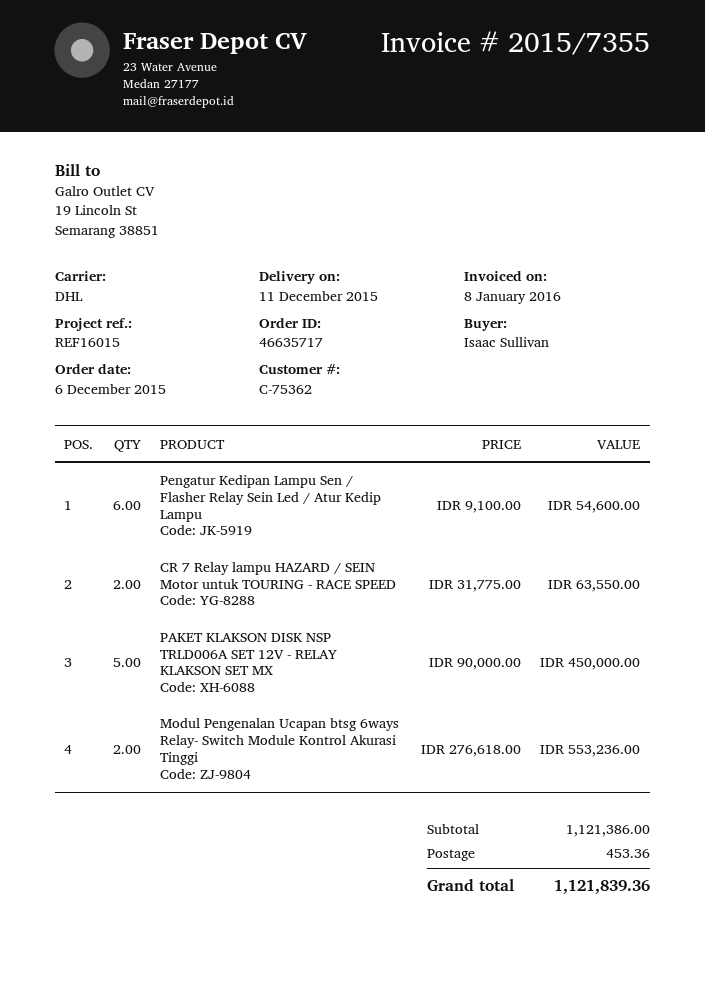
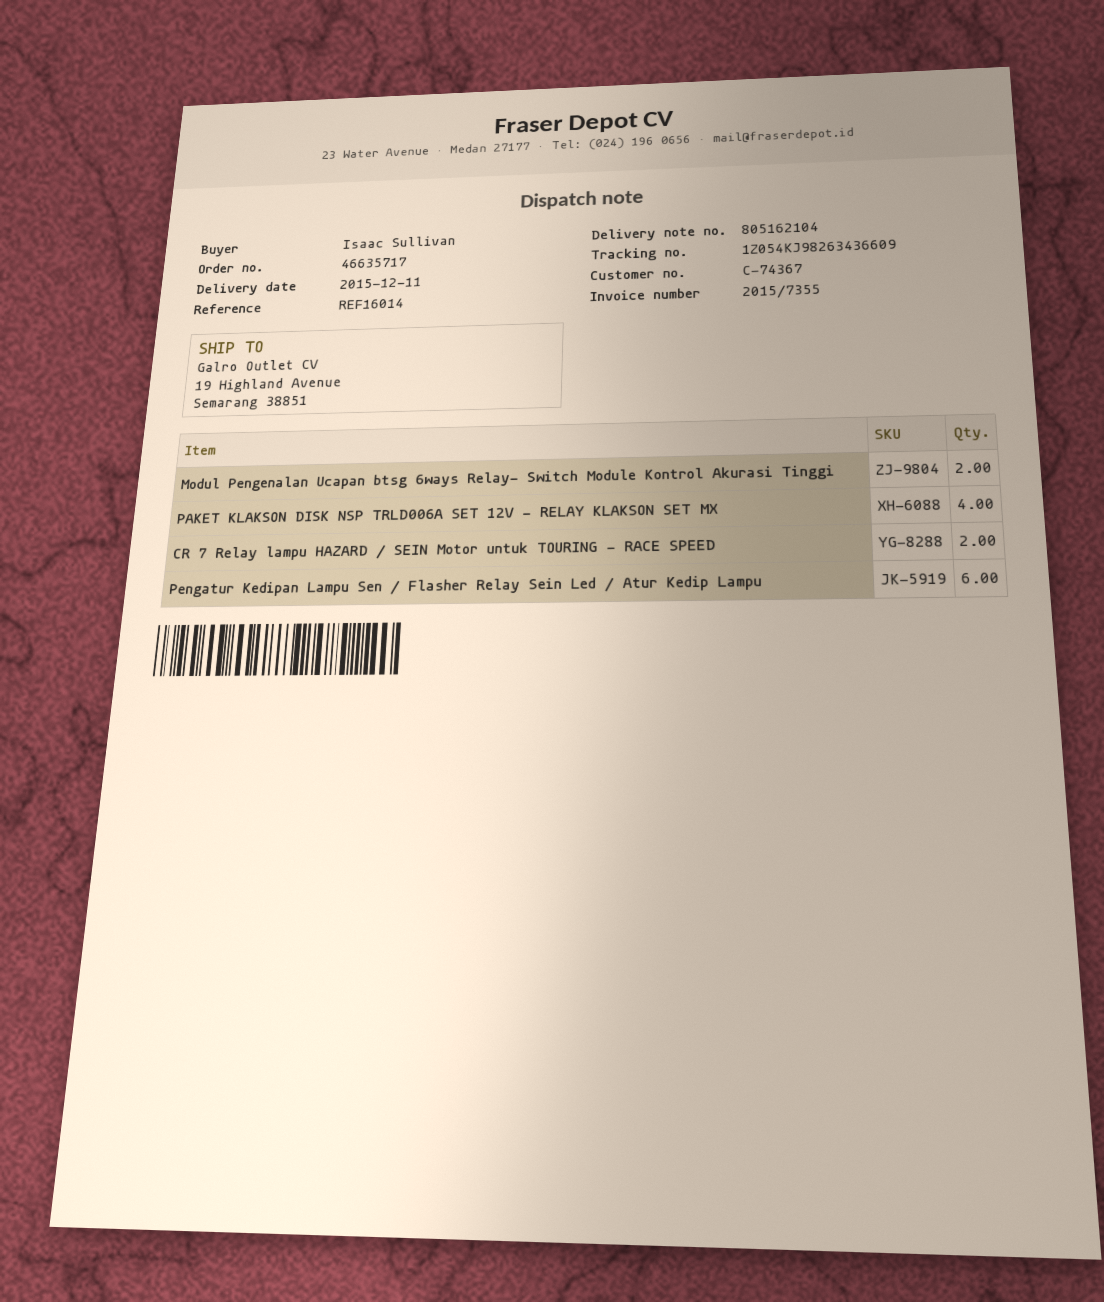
customer number: C-75362 -> C-74367
reference: REF16015 -> REF16014
PAKET KLAKSON DISK NSP TRLD006A SET 12V - RELAY KLAKSON SET MX: 5 -> 4

